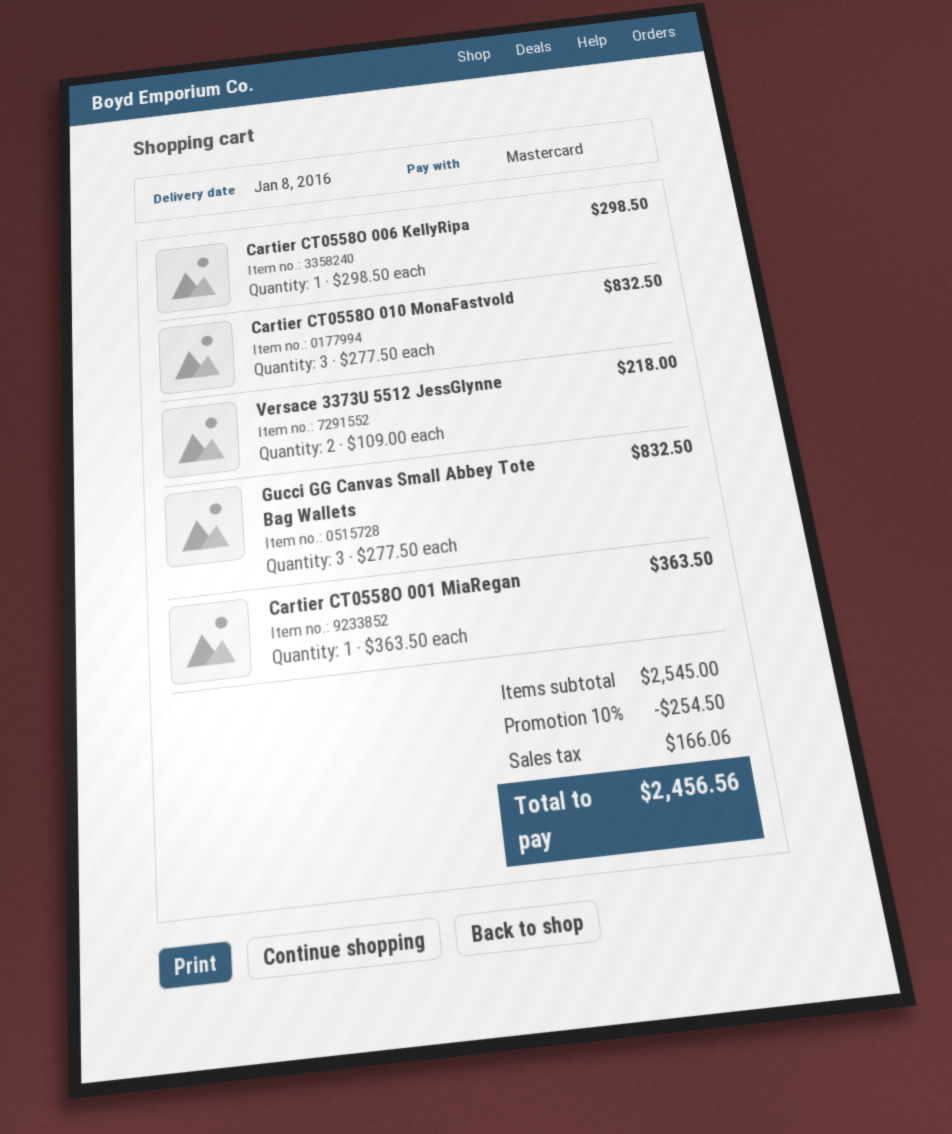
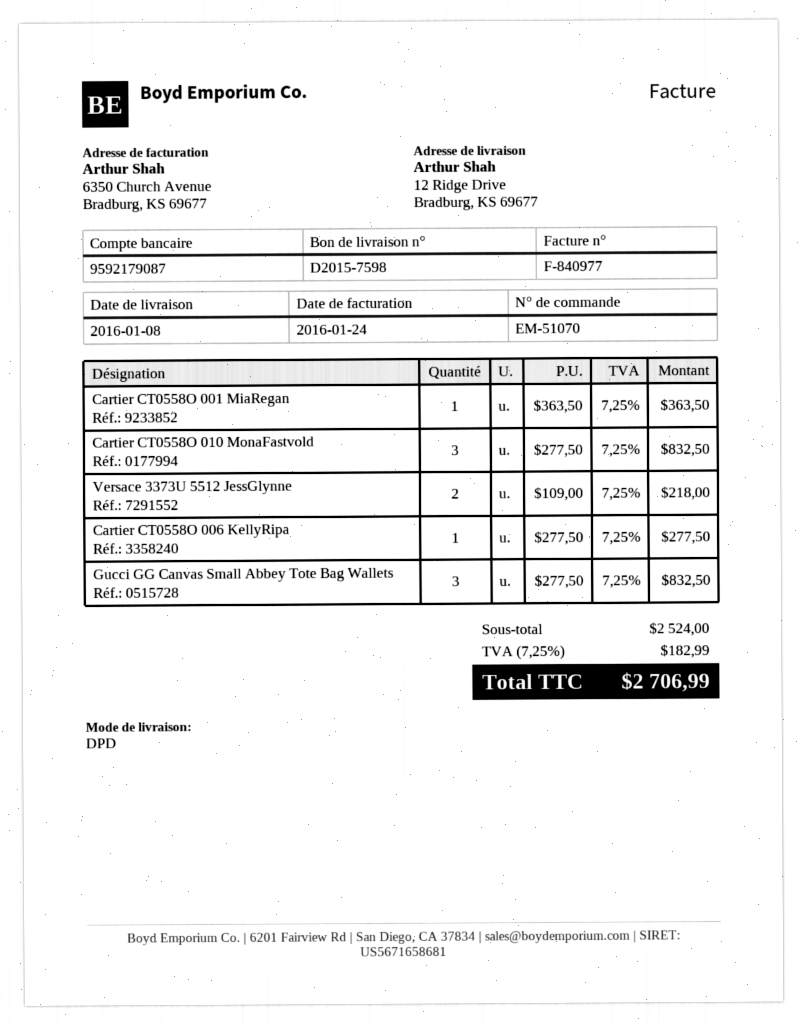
Cartier CT0558O 006 KellyRipa: 1 x 298.50 = 298.50 -> 1 x 277.50 = 277.50
subtotal: 2545.00 -> 2524.00
discount: 10% = 254.50 -> none
tax: 166.06 -> 182.99
total: 2456.56 -> 2706.99

